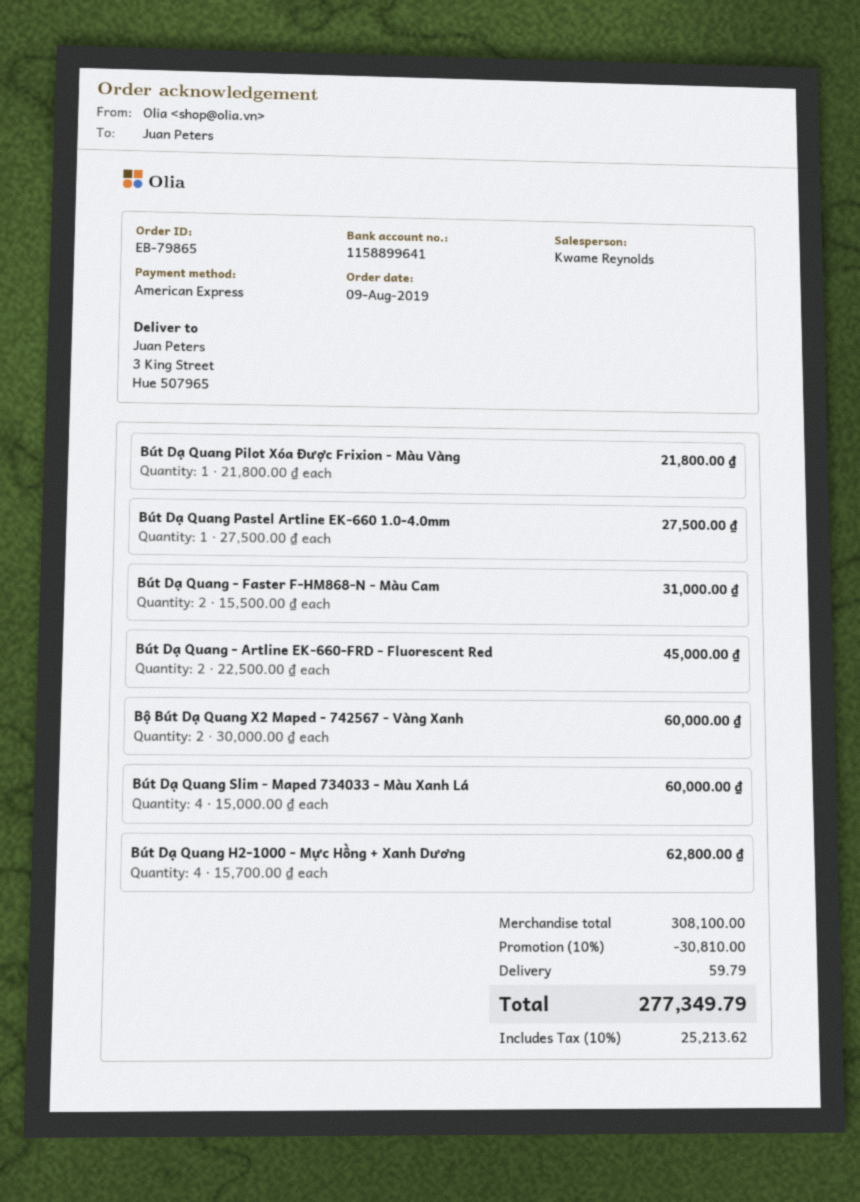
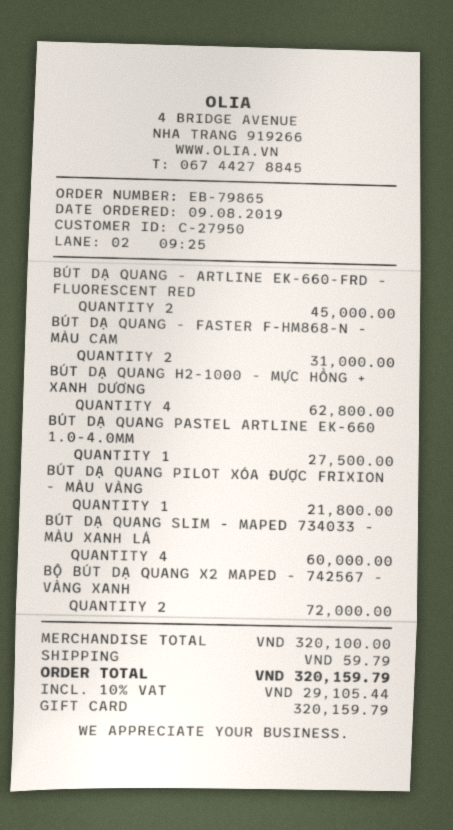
payment method: American Express -> gift card
Bộ Bút Dạ Quang X2 Maped - 742567 - Vàng Xanh: 2 for 60000.00 -> 2 for 72000.00
subtotal: 308100.00 -> 320100.00
discount: 10% = 30810.00 -> none
tax: 10% = 25213.62 -> 10% = 29105.44
total: 277349.79 -> 320159.79

